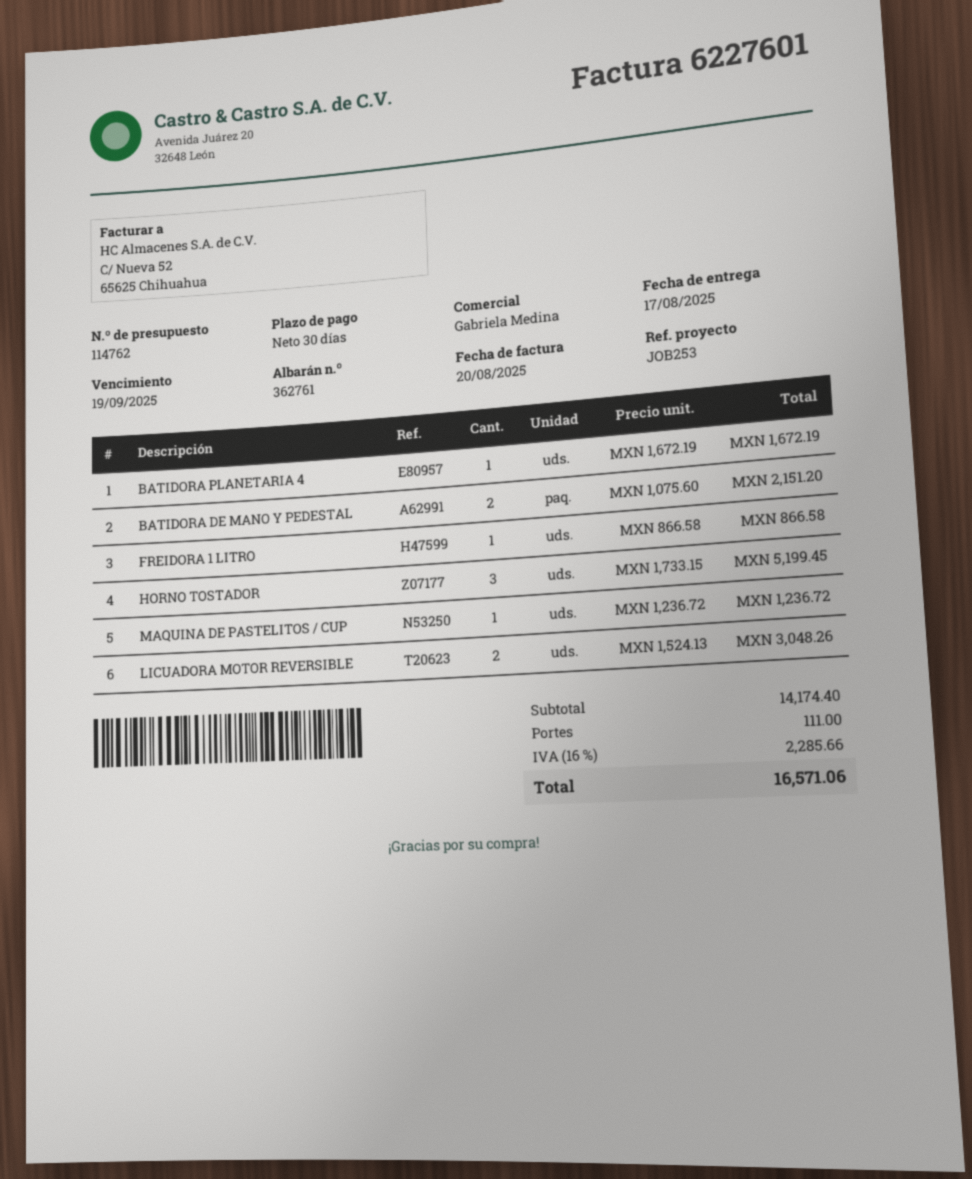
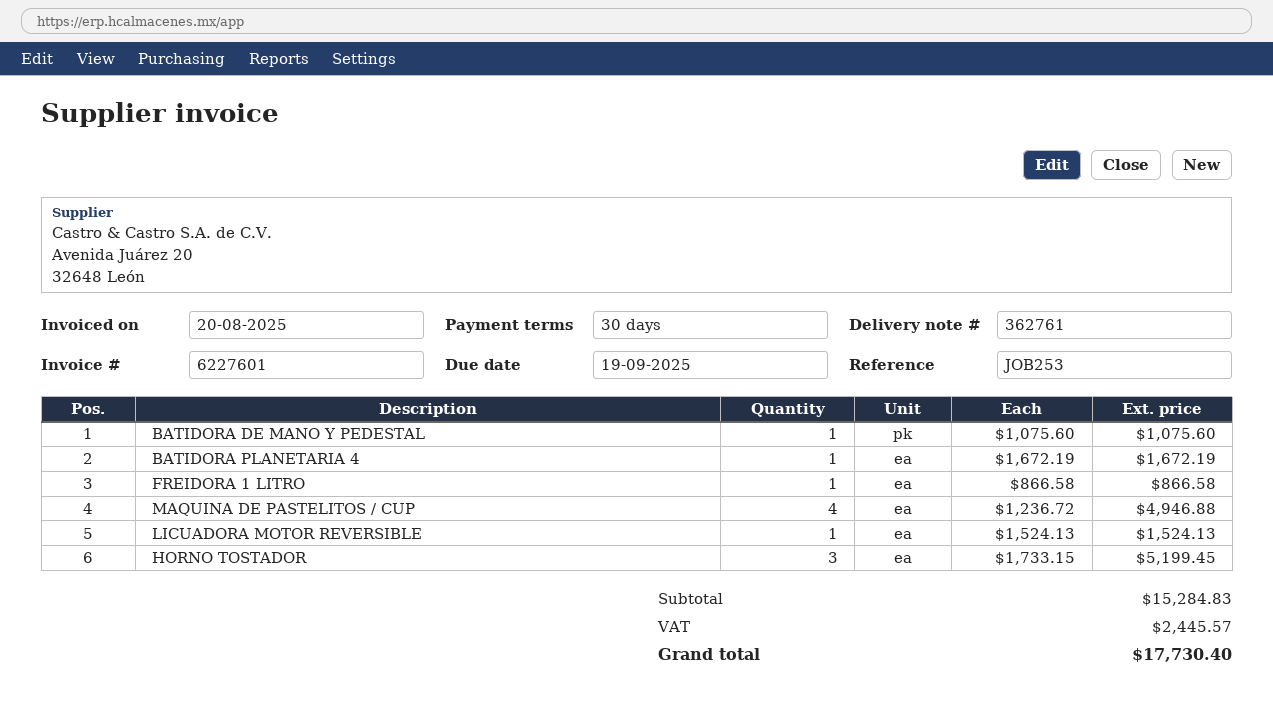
BATIDORA DE MANO Y PEDESTAL: 2 x 1075.60 = 2151.20 -> 1 x 1075.60 = 1075.60
MAQUINA DE PASTELITOS / CUP: 1 x 1236.72 = 1236.72 -> 4 x 1236.72 = 4946.88
LICUADORA MOTOR REVERSIBLE: 2 x 1524.13 = 3048.26 -> 1 x 1524.13 = 1524.13
subtotal: 14174.40 -> 15284.83
shipping: 111.00 -> none
tax: 2285.66 -> 2445.57
total: 16571.06 -> 17730.40

